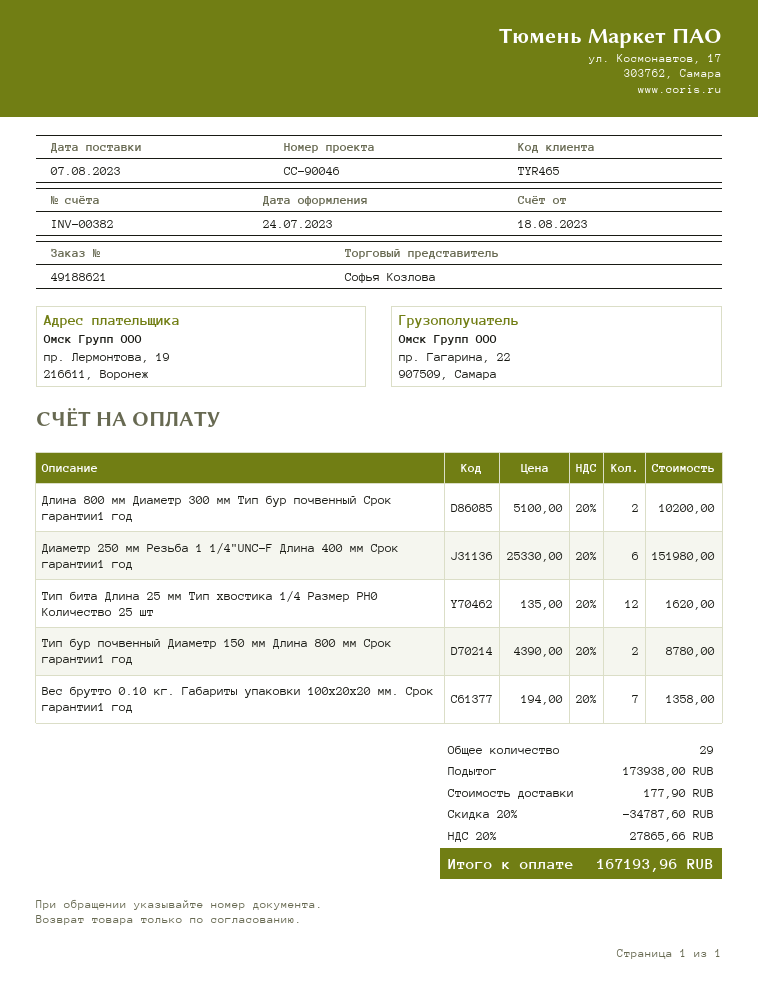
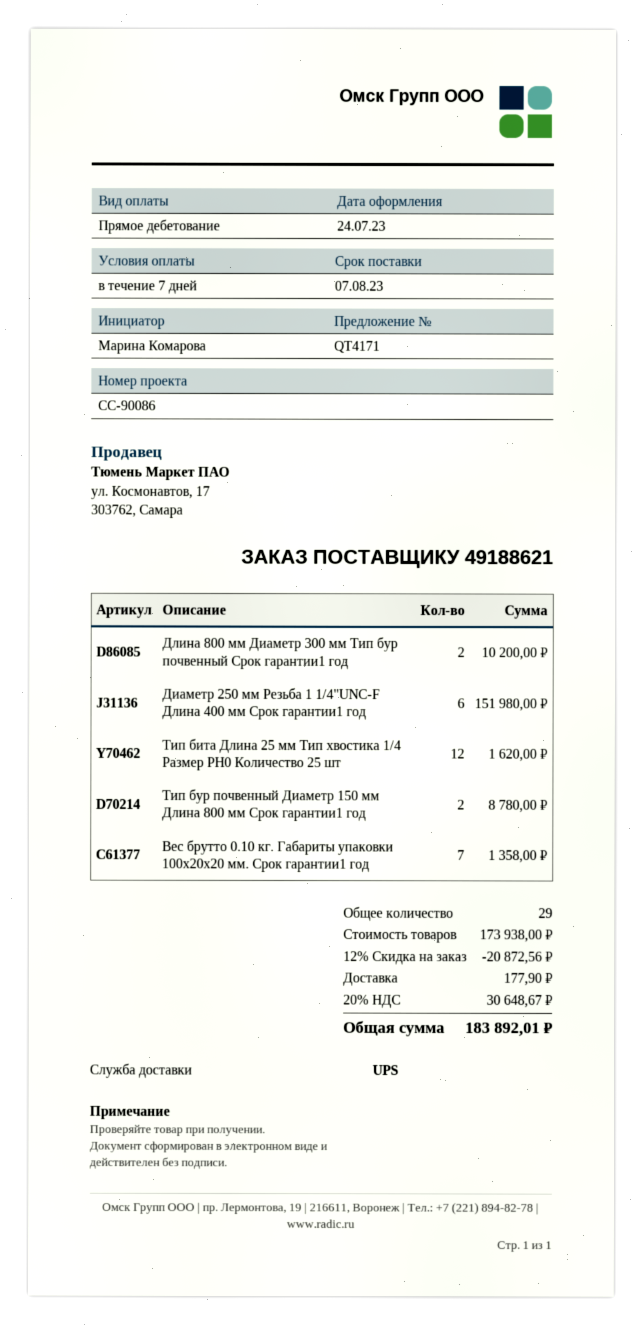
reference: CC-90046 -> CC-90086
discount: 20% = 34787.60 -> 12% = 20872.56
tax: 20% = 27865.66 -> 20% = 30648.67
total: 167193.96 -> 183892.01

